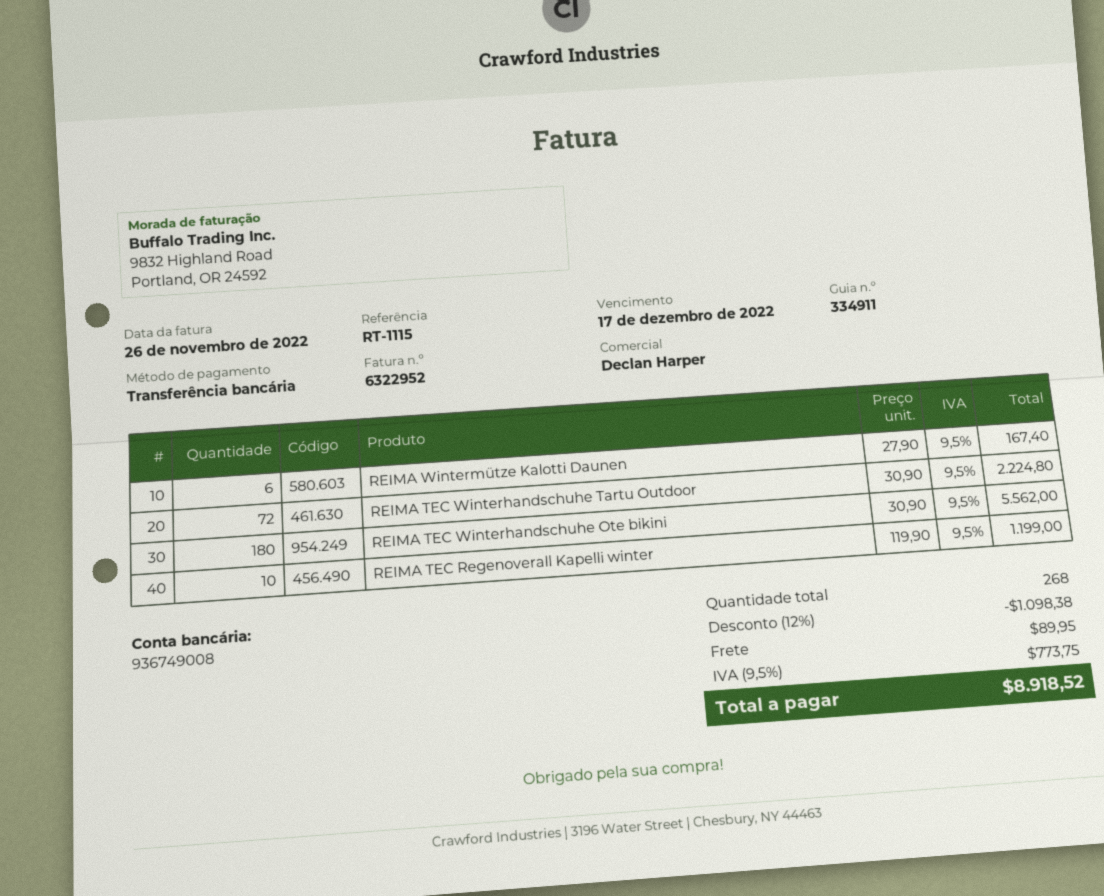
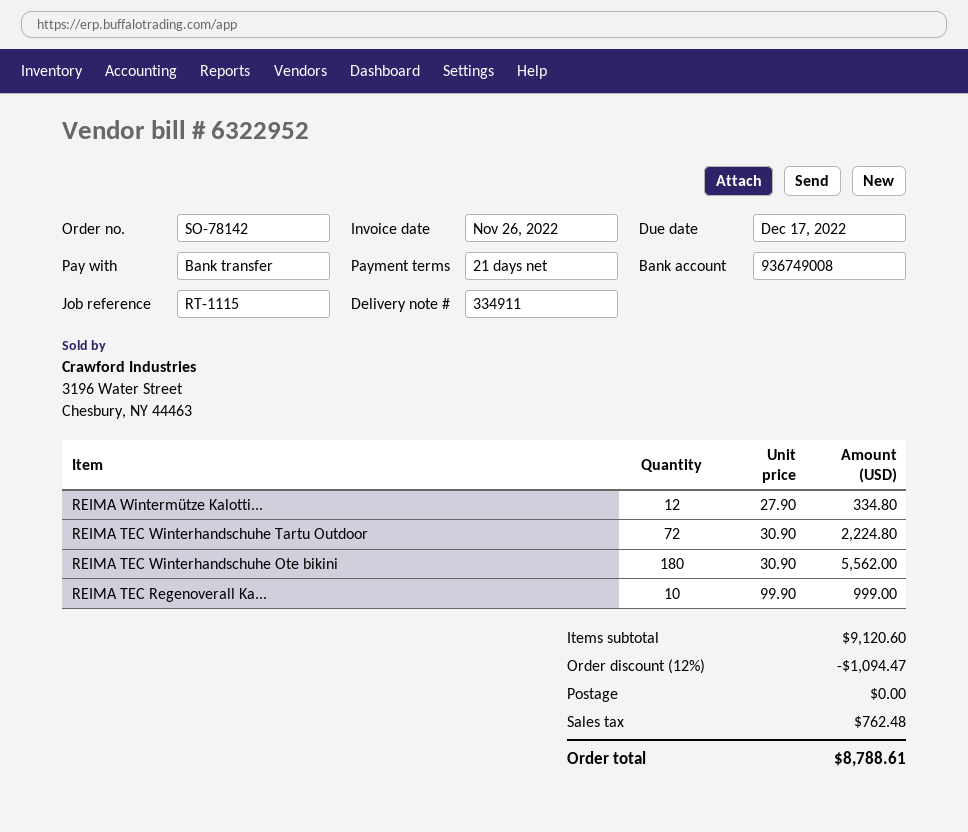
REIMA Wintermütze Kalotti Daunen: 6 x 27.90 = 167.40 -> 12 x 27.90 = 334.80
REIMA TEC Regenoverall Kapelli winter: 10 x 119.90 = 1199.00 -> 10 x 99.90 = 999.00
discount: 12% = 1098.38 -> 12% = 1094.47
shipping: 89.95 -> 0.00
tax: 773.75 -> 762.48
total: 8918.52 -> 8788.61

